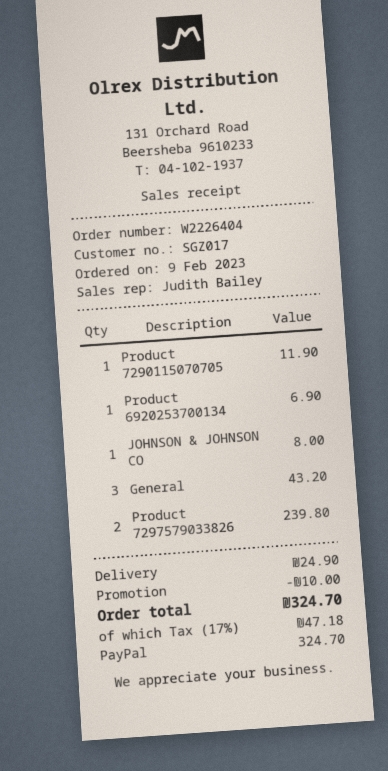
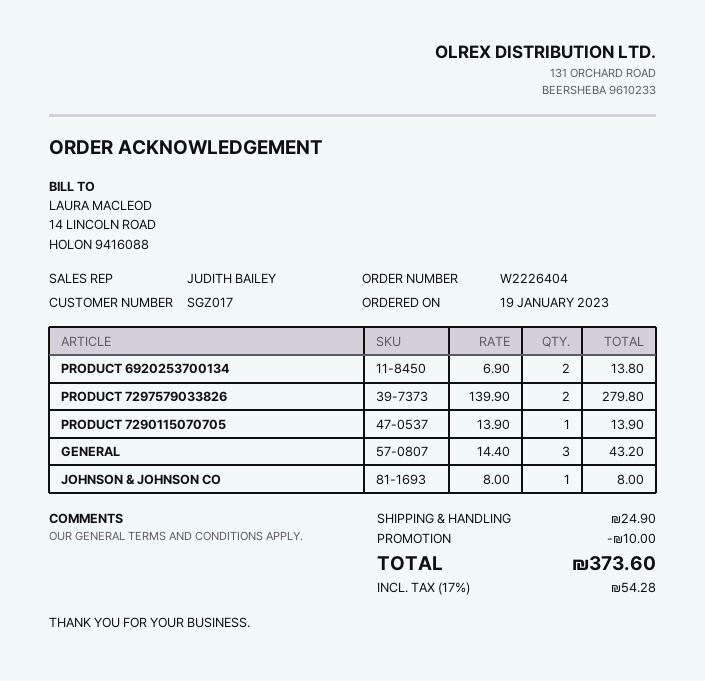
order date: 2023-02-09 -> 2023-01-19
Product 7290115070705: 1 for 11.90 -> 1 for 13.90
Product 6920253700134: 1 for 6.90 -> 2 for 13.80
Product 7297579033826: 2 for 239.80 -> 2 for 279.80
tax: 17% = 47.18 -> 17% = 54.28
total: 324.70 -> 373.60

